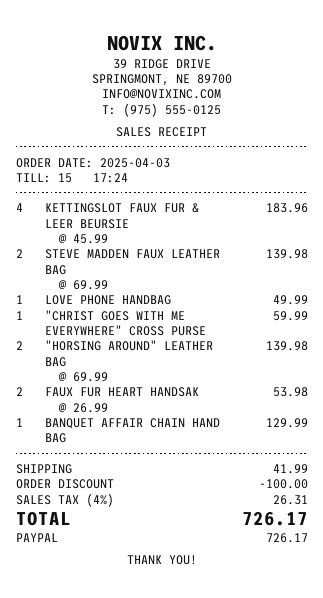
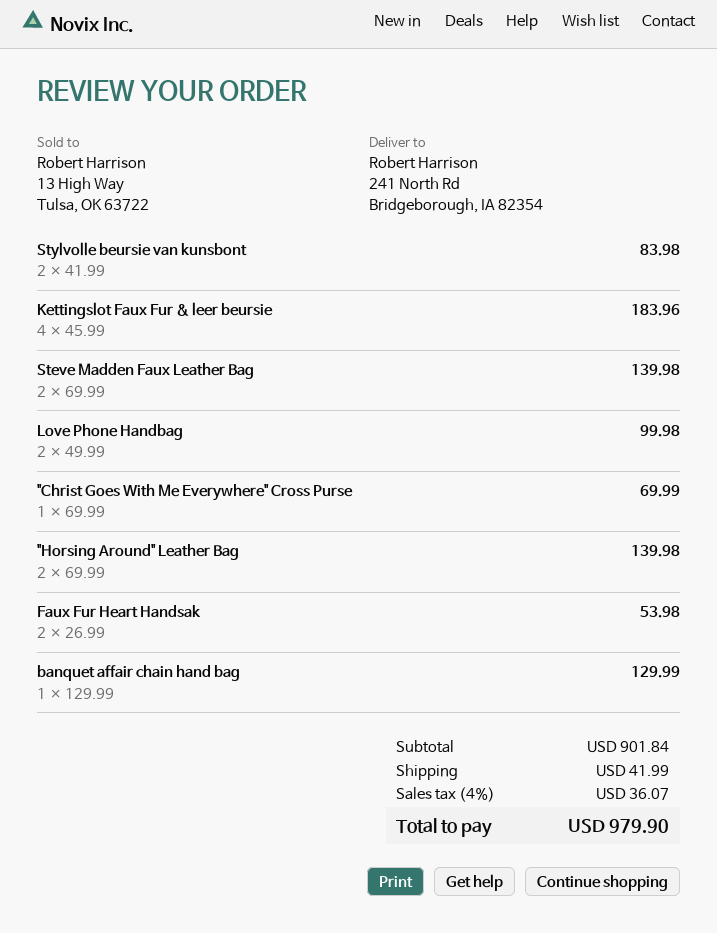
LOVE PHONE HANDBAG: 1 x 49.99 = 49.99 -> 2 x 49.99 = 99.98
"CHRIST GOES WITH ME EVERYWHERE" CROSS PURSE: 1 x 59.99 = 59.99 -> 1 x 69.99 = 69.99
Stylvolle beursie van kunsbont: none -> 2 x 41.99 = 83.98
discount: 100.00 -> none
tax: 4% = 26.31 -> 4% = 36.07
total: 726.17 -> 979.90

